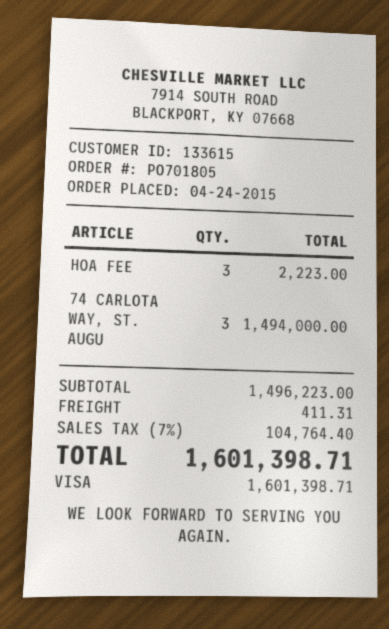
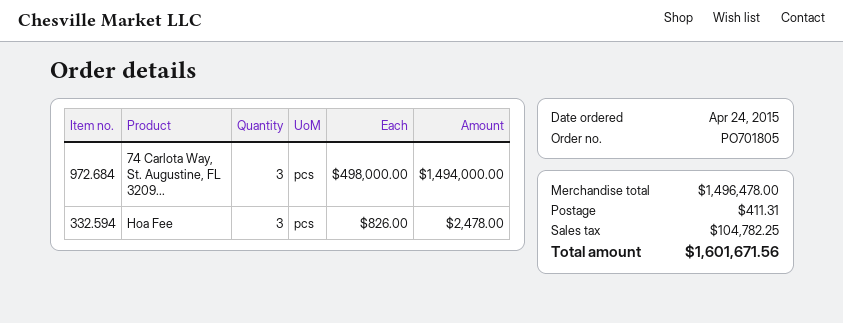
HOA FEE: 3 for 2223.00 -> 3 for 2478.00
subtotal: 1496223.00 -> 1496478.00
tax: 104764.40 -> 104782.25
total: 1601398.71 -> 1601671.56

